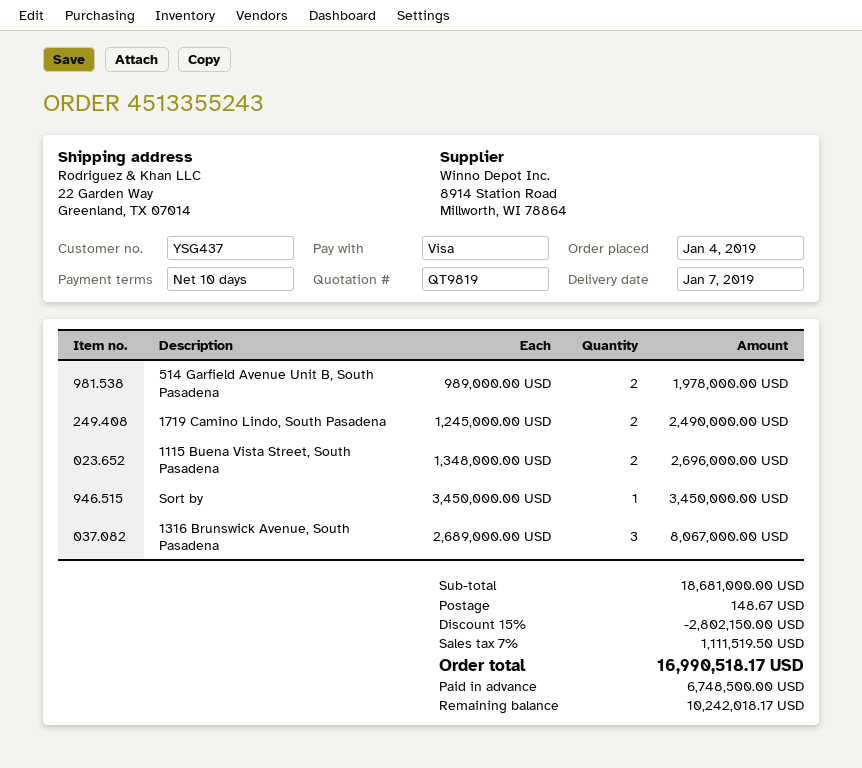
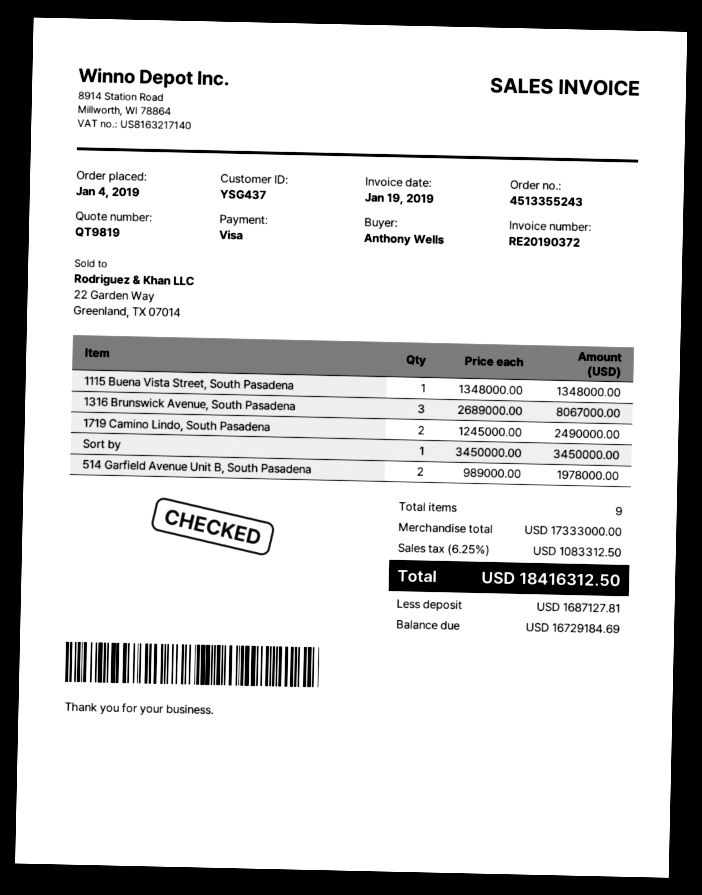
1115 Buena Vista Street, South Pasadena: 2 x 1348000.00 = 2696000.00 -> 1 x 1348000.00 = 1348000.00
subtotal: 18681000.00 -> 17333000.00
discount: 15% = 2802150.00 -> none
shipping: 148.67 -> none
tax: 7% = 1111519.50 -> 6.25% = 1083312.50
total: 16990518.17 -> 18416312.50
deposit: 6748500.00 -> 1687127.81
balance: 10242018.17 -> 16729184.69

